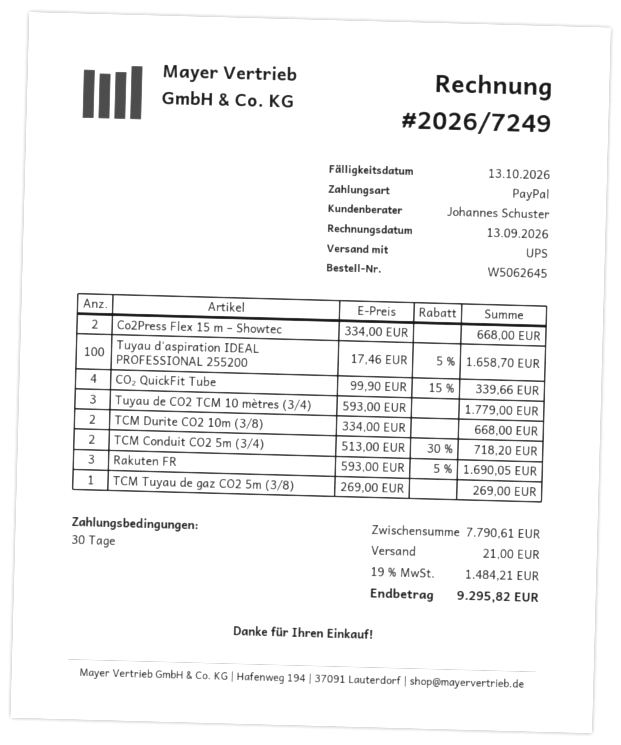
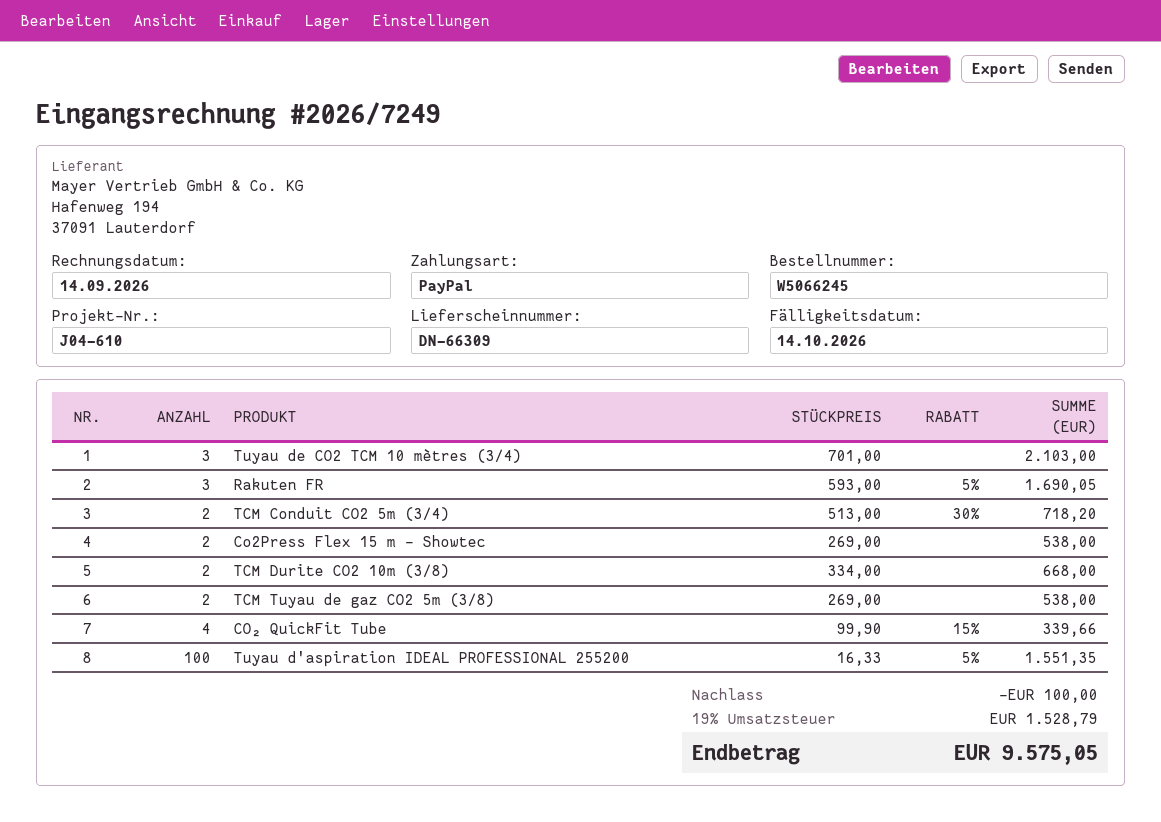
order number: W5062645 -> W5066245
invoice date: 2026-09-13 -> 2026-09-14
due date: 2026-10-13 -> 2026-10-14
Co2Press Flex 15 m – Showtec: 2 x 334.00 = 668.00 -> 2 x 269.00 = 538.00
Tuyau d'aspiration IDEAL PROFESSIONAL 255200: 100 x 17.46 - 5% = 1658.70 -> 100 x 16.33 - 5% = 1551.35
Tuyau de CO2 TCM 10 mètres (3/4): 3 x 593.00 = 1779.00 -> 3 x 701.00 = 2103.00
TCM Tuyau de gaz CO2 5m (3/8): 1 x 269.00 = 269.00 -> 2 x 269.00 = 538.00
discount: none -> 100.00
shipping: 21.00 -> none
tax: 19% = 1484.21 -> 19% = 1528.79
total: 9295.82 -> 9575.05

